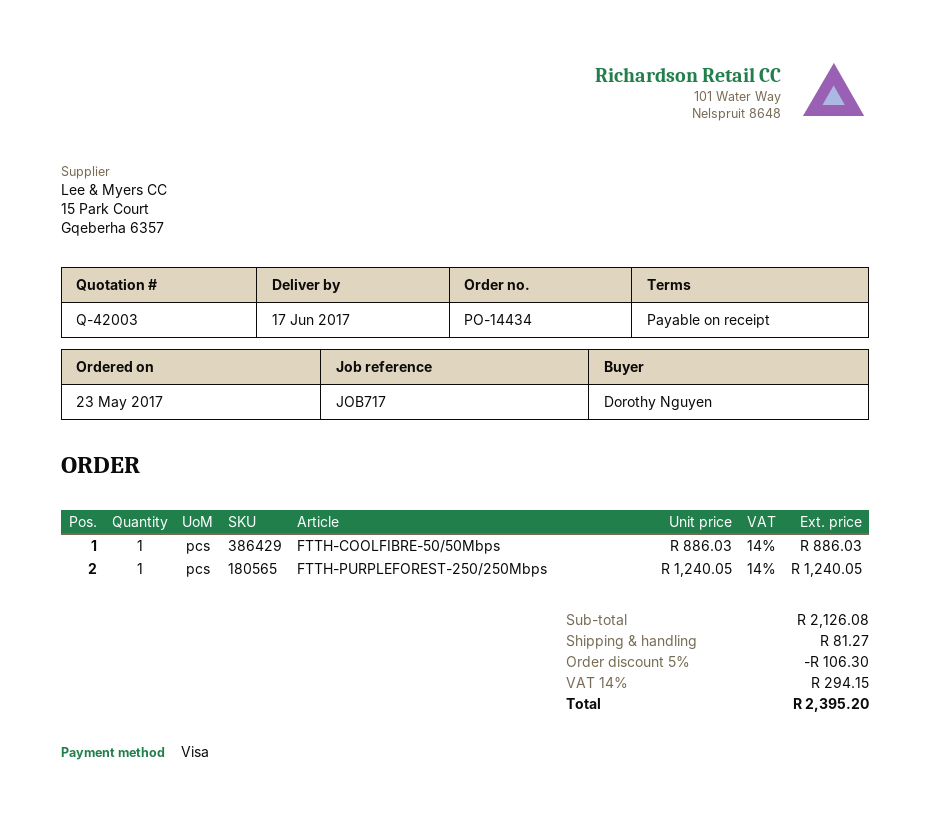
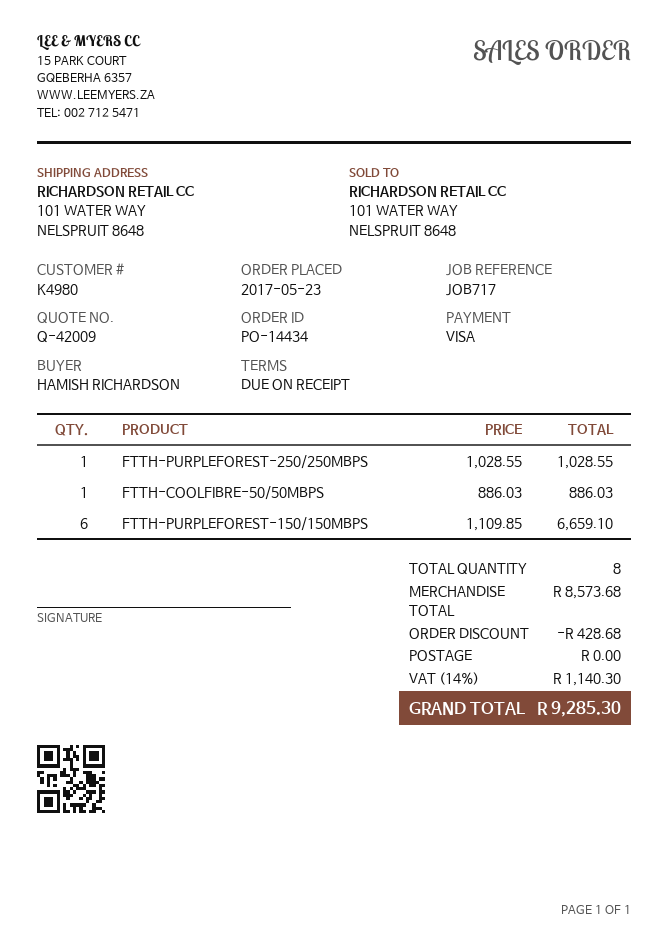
quote number: Q-42003 -> Q-42009
ordered by: Dorothy Nguyen -> HAMISH RICHARDSON
FTTH-PURPLEFOREST-250/250Mbps: 1 x 1240.05 = 1240.05 -> 1 x 1028.55 = 1028.55
FTTH-PURPLEFOREST-150/150MBPS: none -> 6 x 1109.85 = 6659.10
subtotal: 2126.08 -> 8573.68
discount: 106.30 -> 428.68
shipping: 81.27 -> 0.00
tax: 14% = 294.15 -> 14% = 1140.30
total: 2395.20 -> 9285.30

